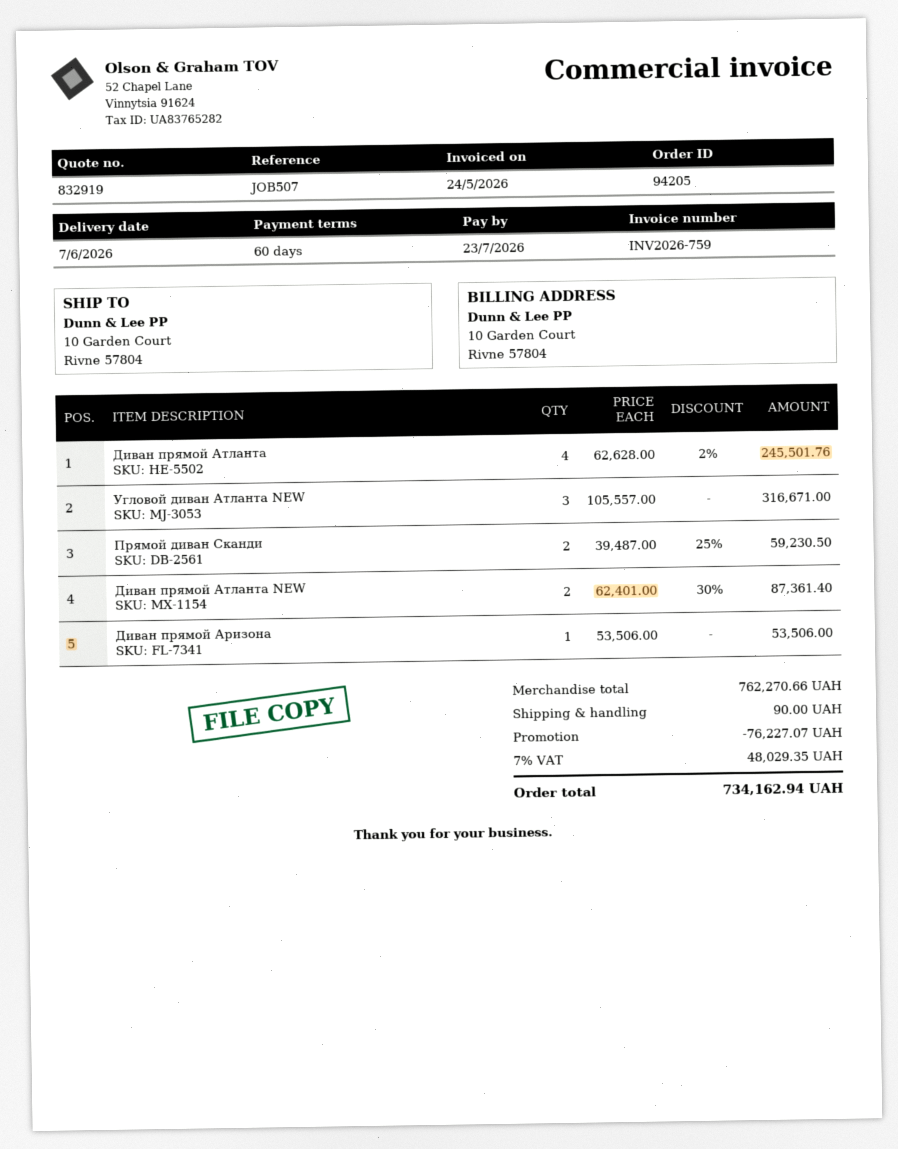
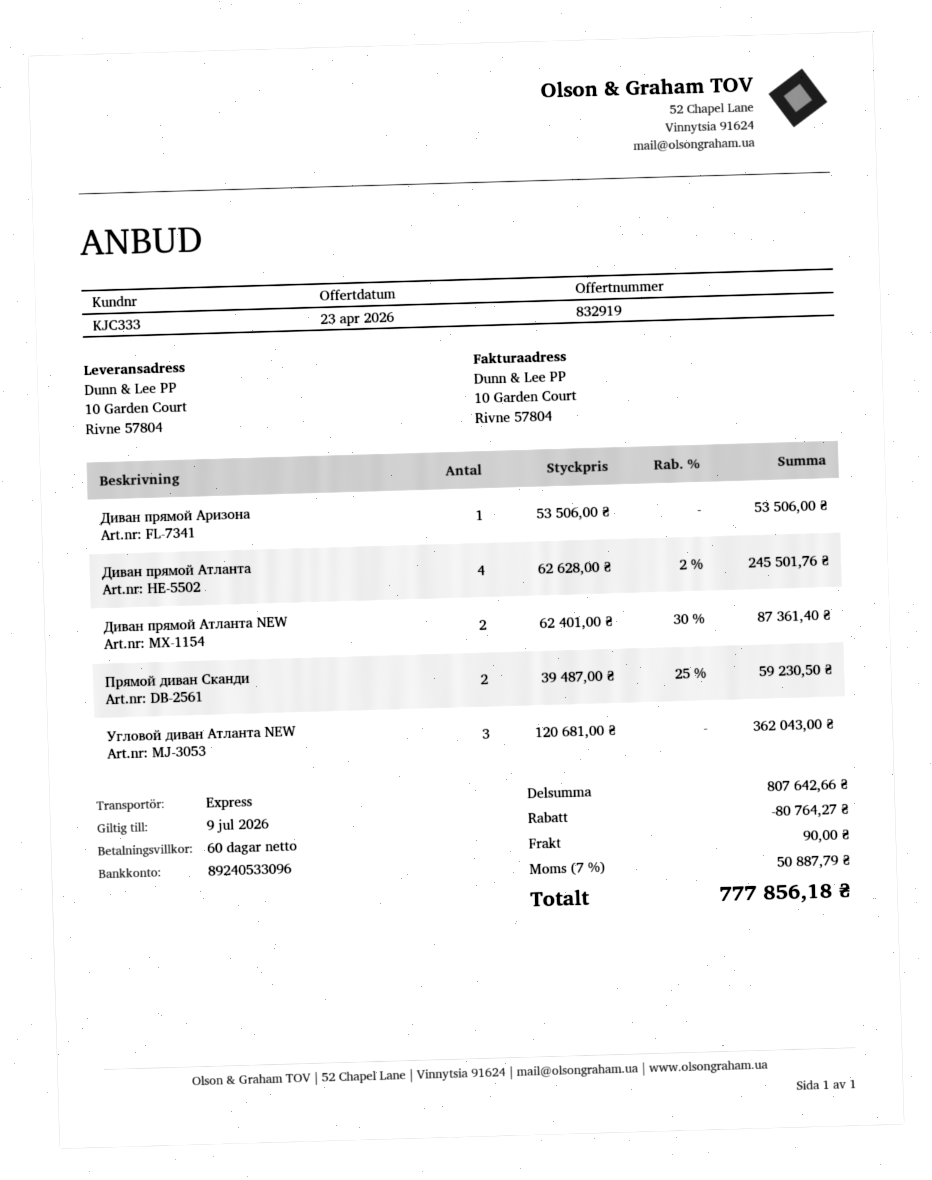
Угловой диван Атланта NEW: 3 x 105557.00 = 316671.00 -> 3 x 120681.00 = 362043.00
subtotal: 762270.66 -> 807642.66
discount: 76227.07 -> 80764.27
tax: 7% = 48029.35 -> 7% = 50887.79
total: 734162.94 -> 777856.18

